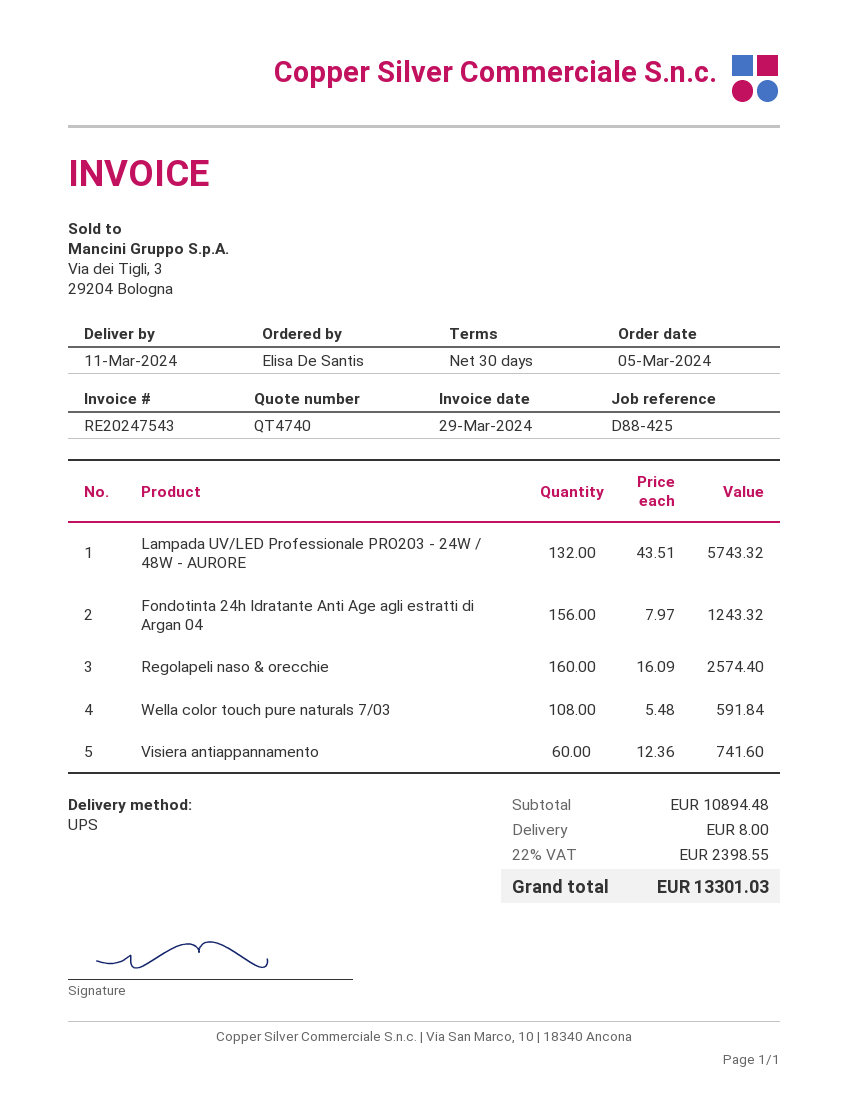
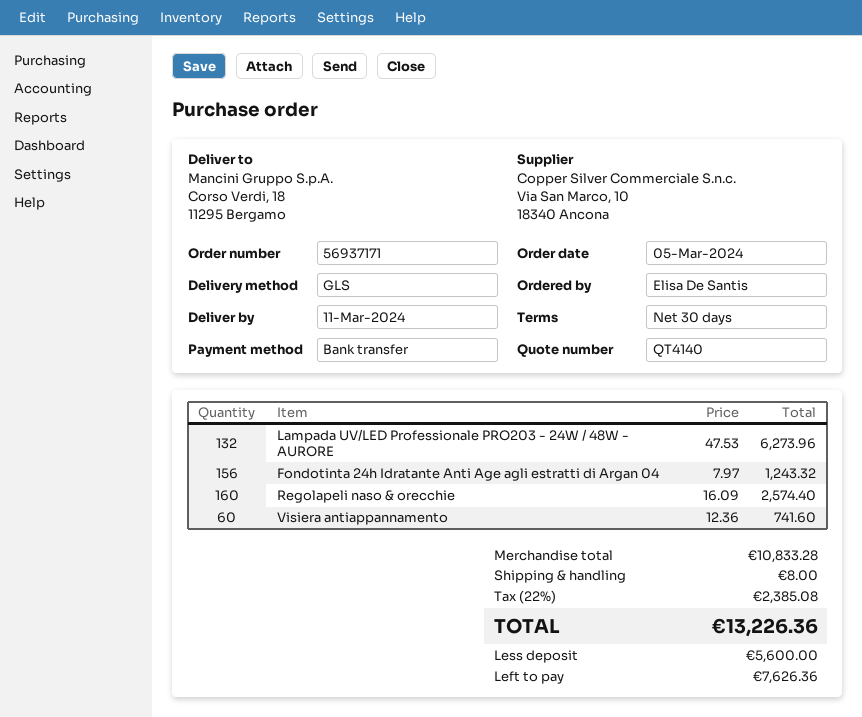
quote number: QT4740 -> QT4140
shipping method: UPS -> GLS
Lampada UV/LED Professionale PRO203 - 24W / 48W - AURORE: 132 x 43.51 = 5743.32 -> 132 x 47.53 = 6273.96
Wella color touch pure naturals 7/03: 108 x 5.48 = 591.84 -> none
subtotal: 10894.48 -> 10833.28
tax: 22% = 2398.55 -> 22% = 2385.08
total: 13301.03 -> 13226.36

